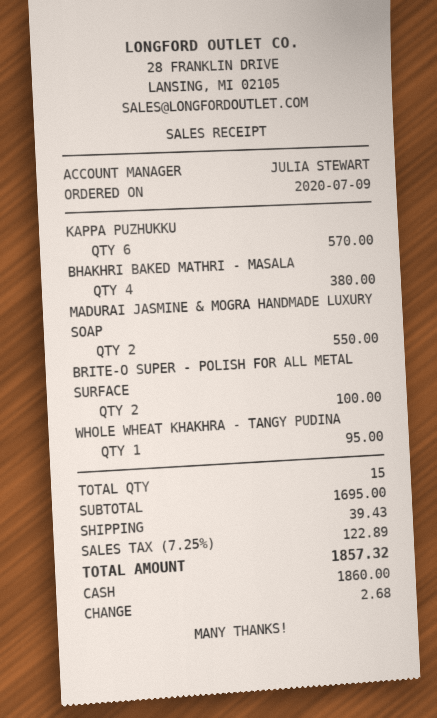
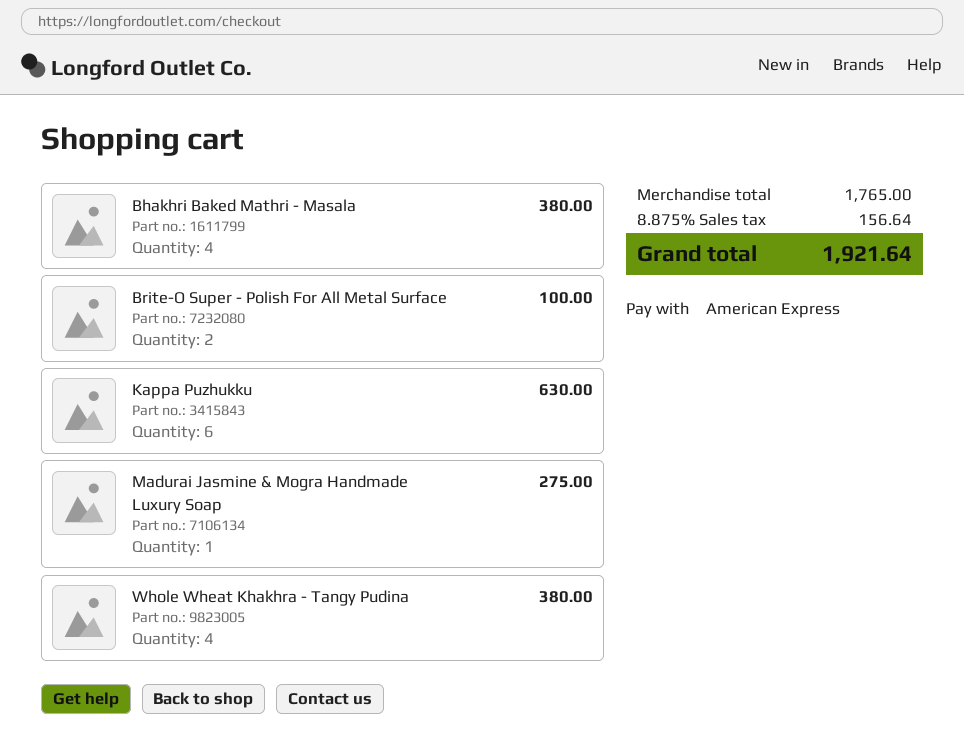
payment method: cash -> American Express
KAPPA PUZHUKKU: 6 for 570.00 -> 6 for 630.00
MADURAI JASMINE & MOGRA HANDMADE LUXURY SOAP: 2 for 550.00 -> 1 for 275.00
WHOLE WHEAT KHAKHRA - TANGY PUDINA: 1 for 95.00 -> 4 for 380.00
subtotal: 1695.00 -> 1765.00
shipping: 39.43 -> none
tax: 7.25% = 122.89 -> 8.875% = 156.64
total: 1857.32 -> 1921.64

